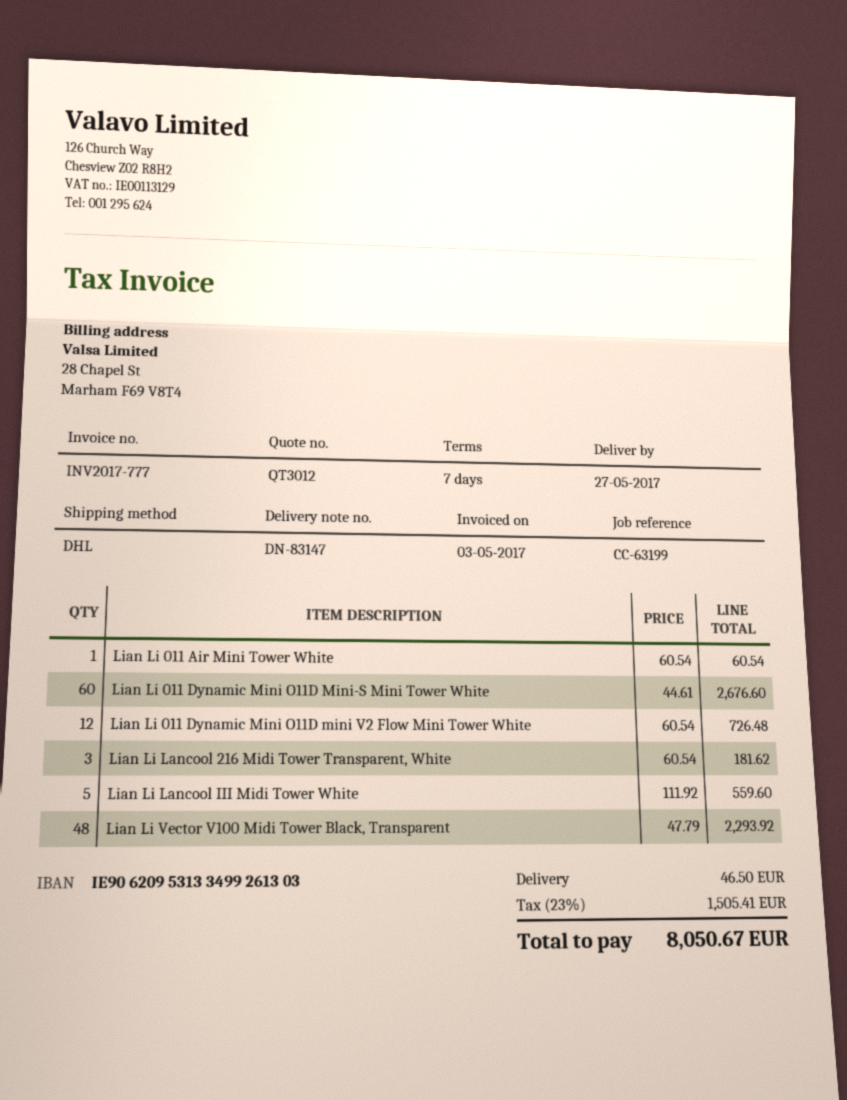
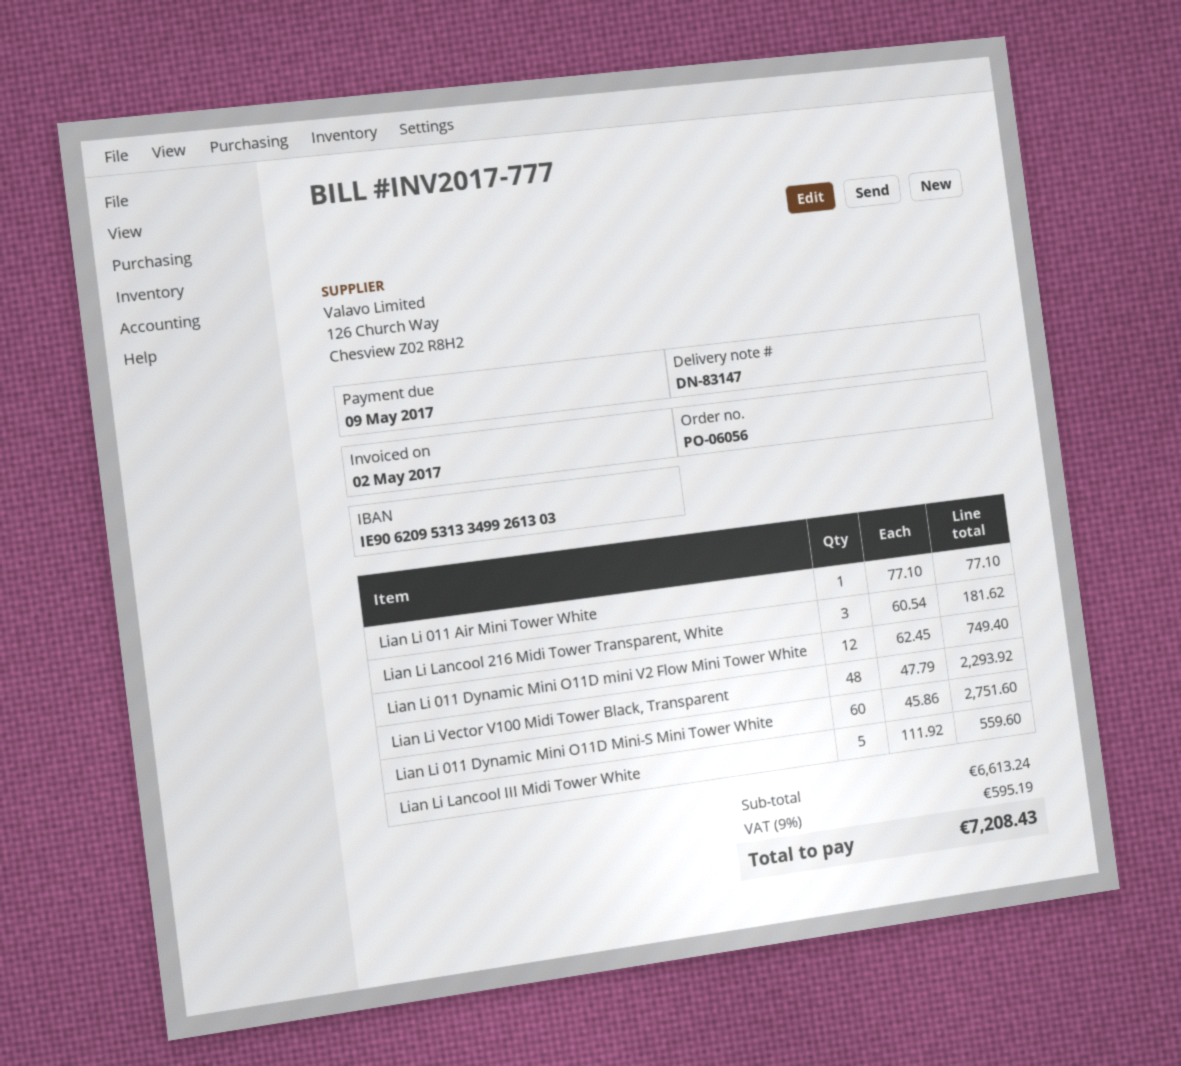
invoice date: 2017-05-03 -> 2017-05-02
Lian Li 011 Air Mini Tower White: 1 x 60.54 = 60.54 -> 1 x 77.10 = 77.10
Lian Li 011 Dynamic Mini O11D Mini-S Mini Tower White: 60 x 44.61 = 2676.60 -> 60 x 45.86 = 2751.60
Lian Li 011 Dynamic Mini O11D mini V2 Flow Mini Tower White: 12 x 60.54 = 726.48 -> 12 x 62.45 = 749.40
shipping: 46.50 -> none
tax: 23% = 1505.41 -> 9% = 595.19
total: 8050.67 -> 7208.43

